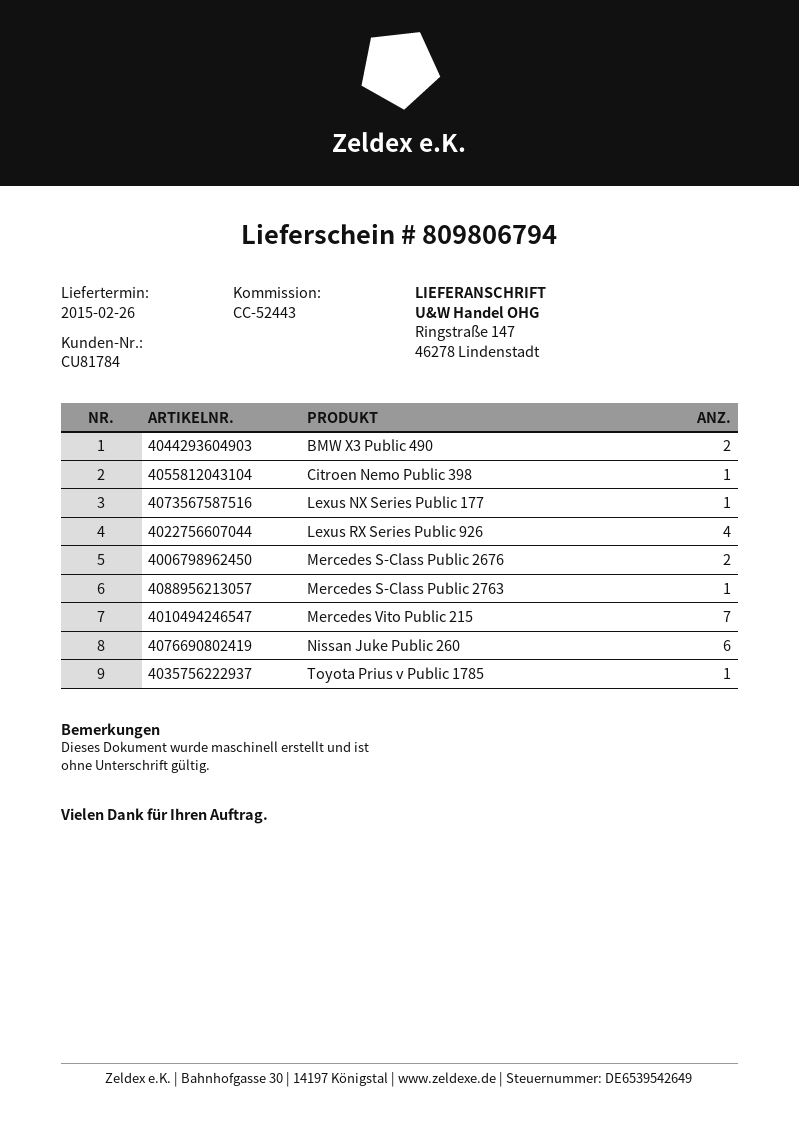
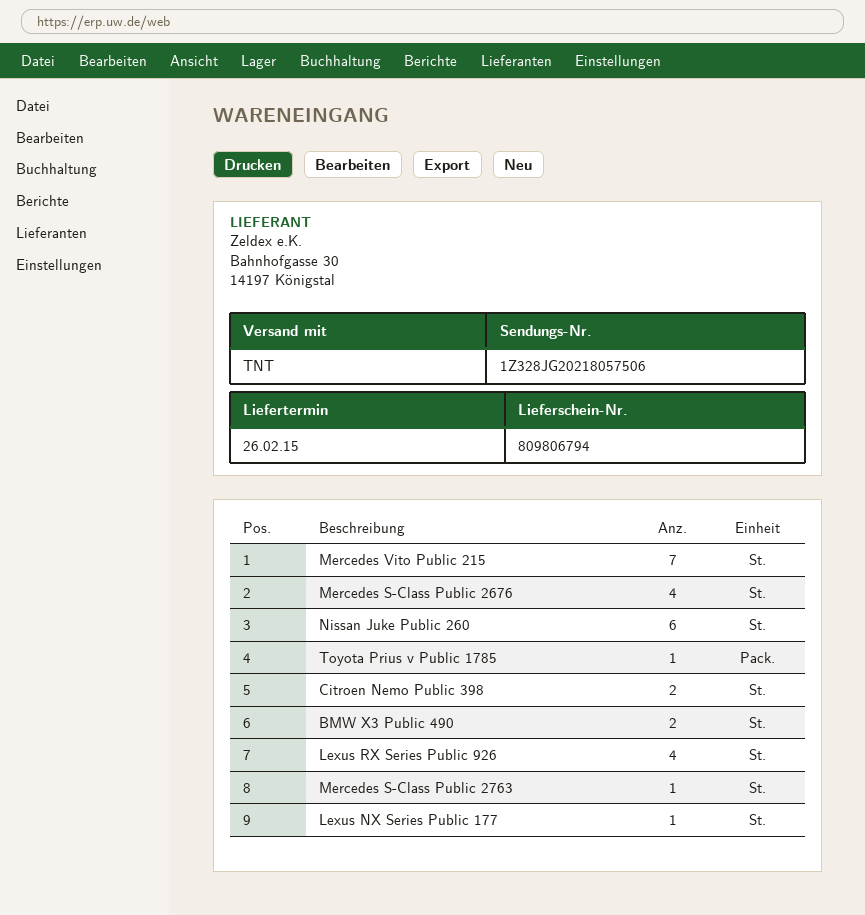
Citroen Nemo Public 398: 1 -> 2
Mercedes S-Class Public 2676: 2 -> 4

